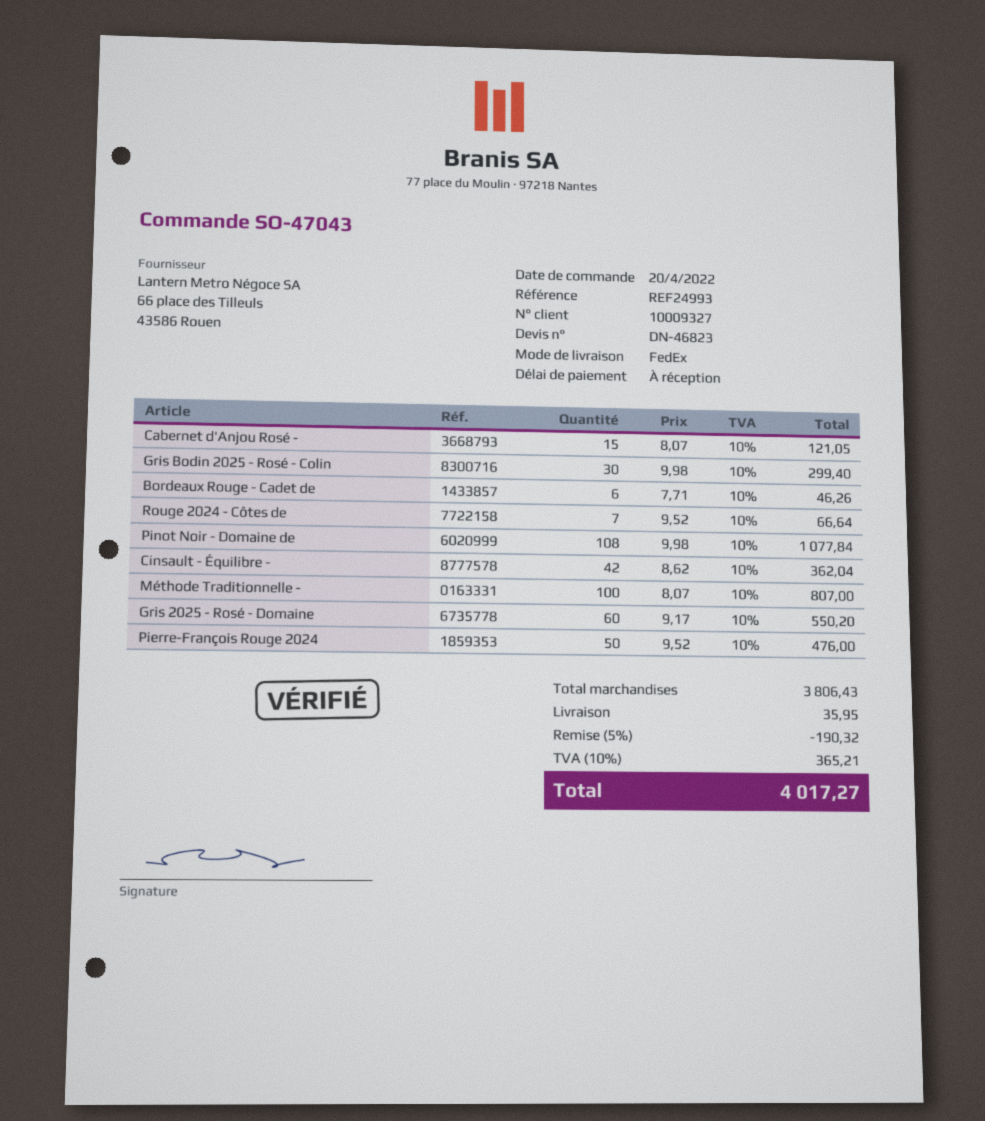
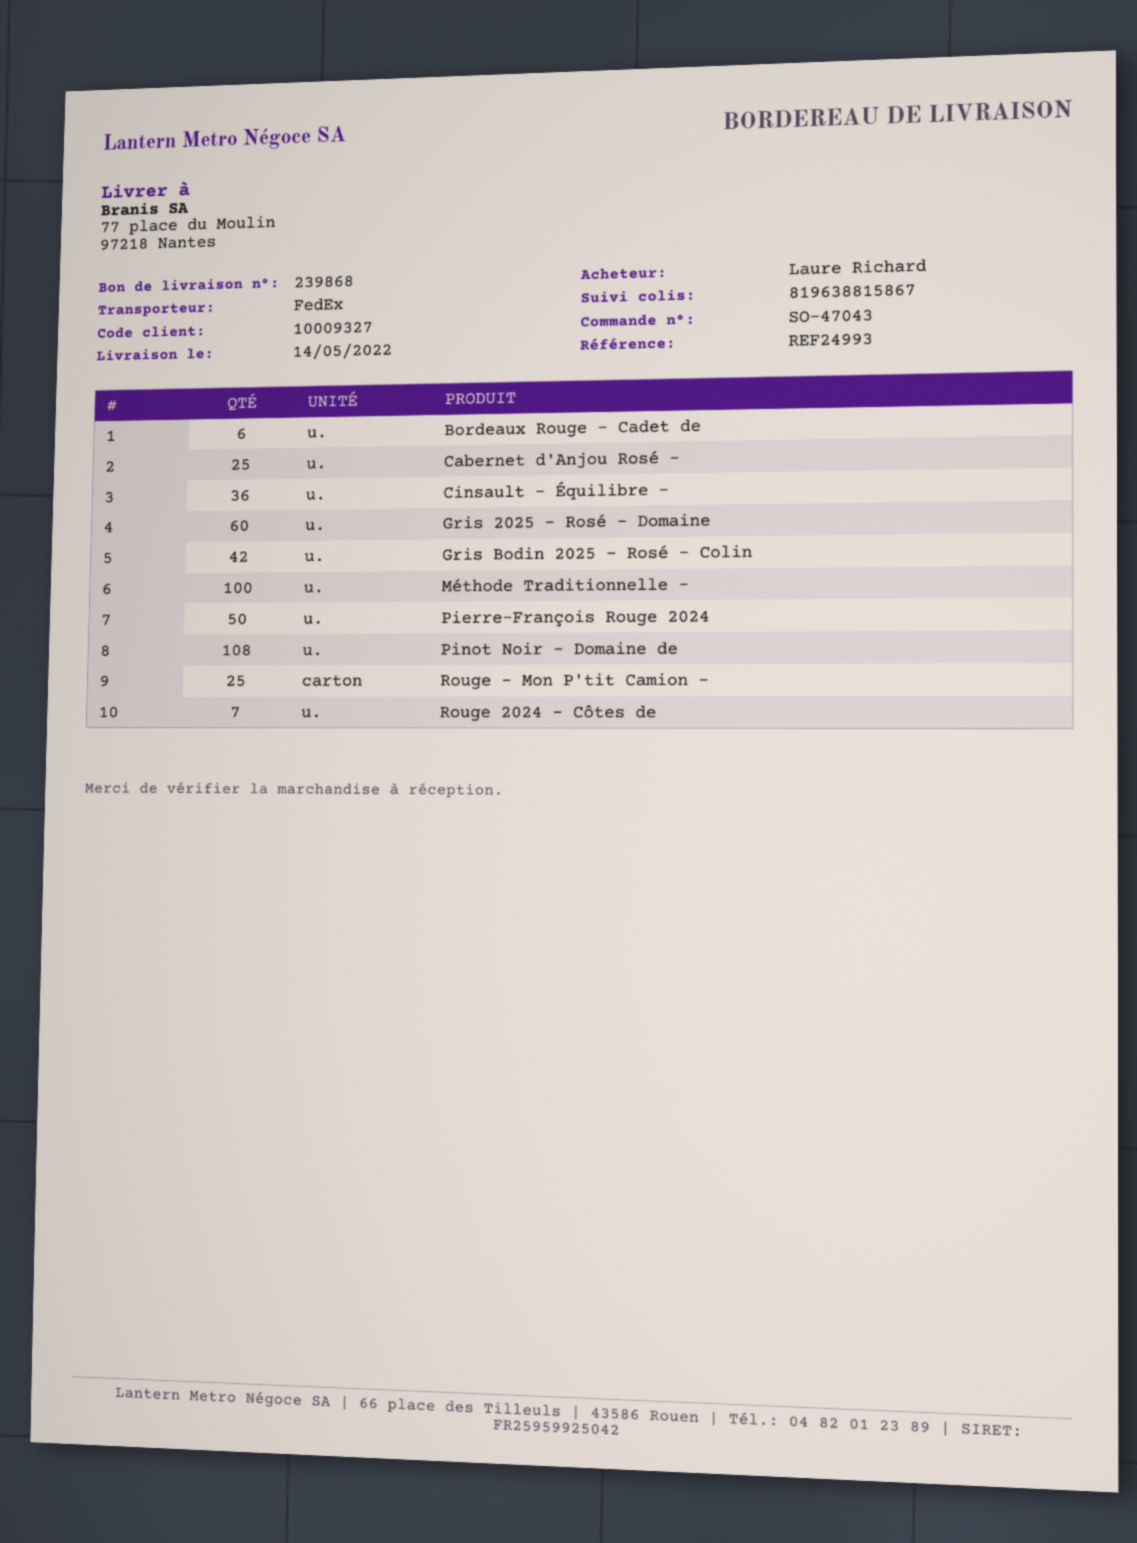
Cabernet d'Anjou Rosé -: 15 -> 25
Gris Bodin 2025 - Rosé - Colin: 30 -> 42
Cinsault - Équilibre -: 42 -> 36
Rouge - Mon P'tit Camion -: none -> 25

